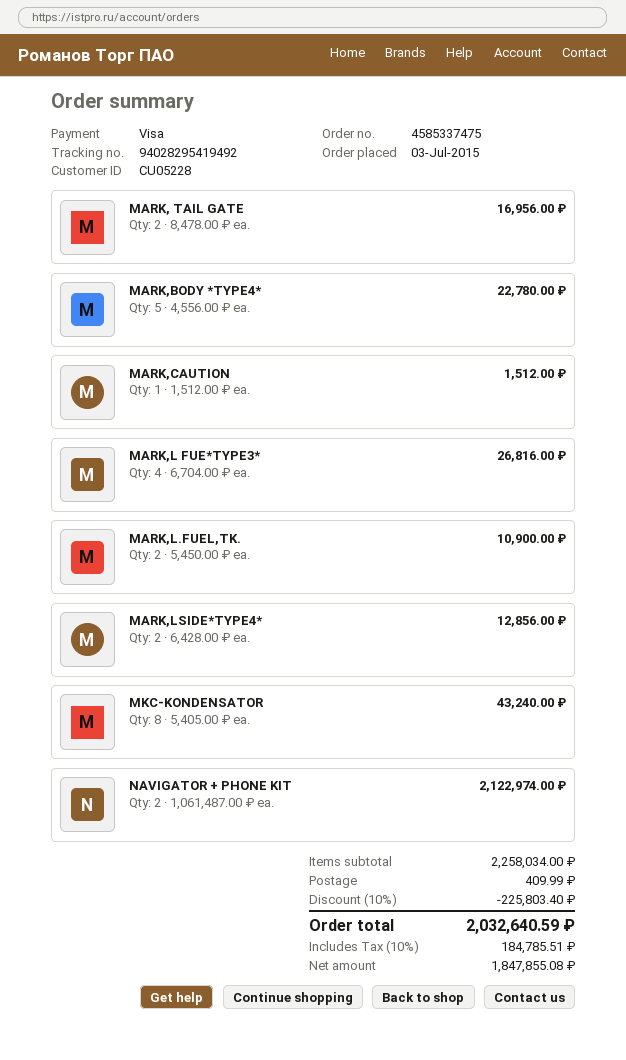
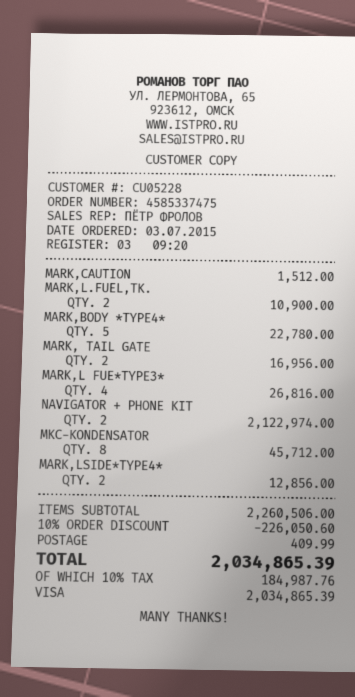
MKC-KONDENSATOR: 8 for 43240.00 -> 8 for 45712.00
subtotal: 2258034.00 -> 2260506.00
discount: 10% = 225803.40 -> 10% = 226050.60
tax: 10% = 184785.51 -> 10% = 184987.76
total: 2032640.59 -> 2034865.39

